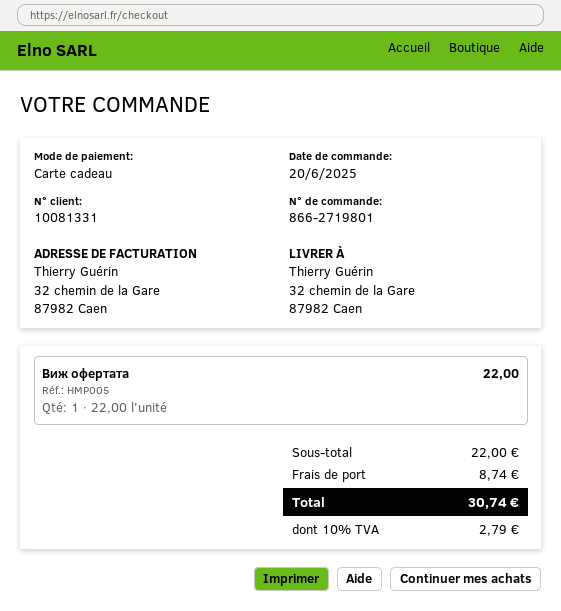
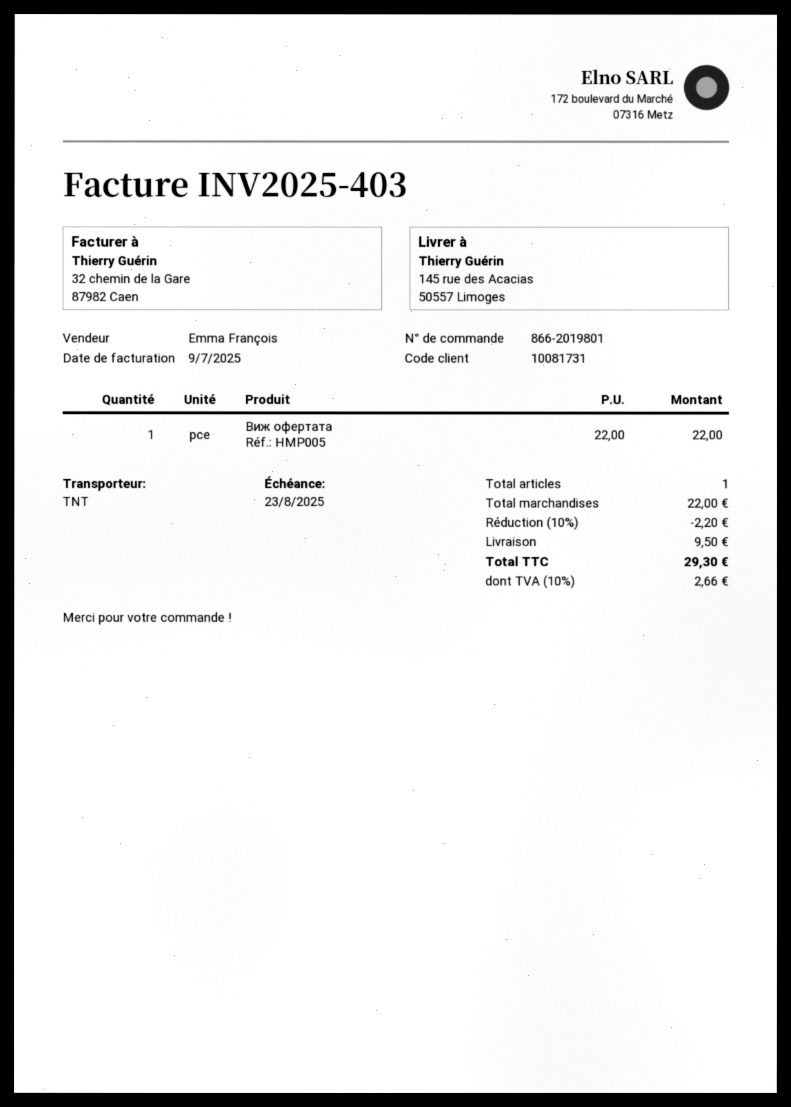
order number: 866-2719801 -> 866-2019801
customer number: 10081331 -> 10081731
ship to: 32 chemin de la Gare, 87982 Caen -> 145 rue des Acacias, 50557 Limoges
discount: none -> 10% = 2.20
shipping: 8.74 -> 9.50
tax: 10% = 2.79 -> 10% = 2.66
total: 30.74 -> 29.30

